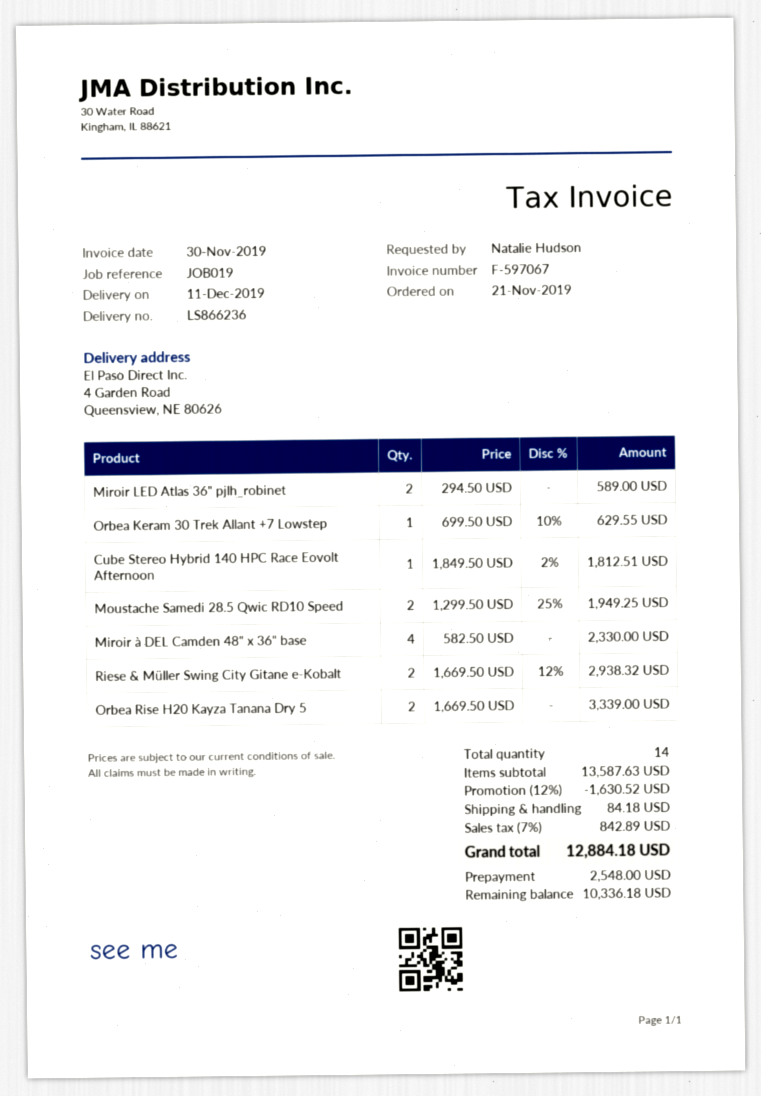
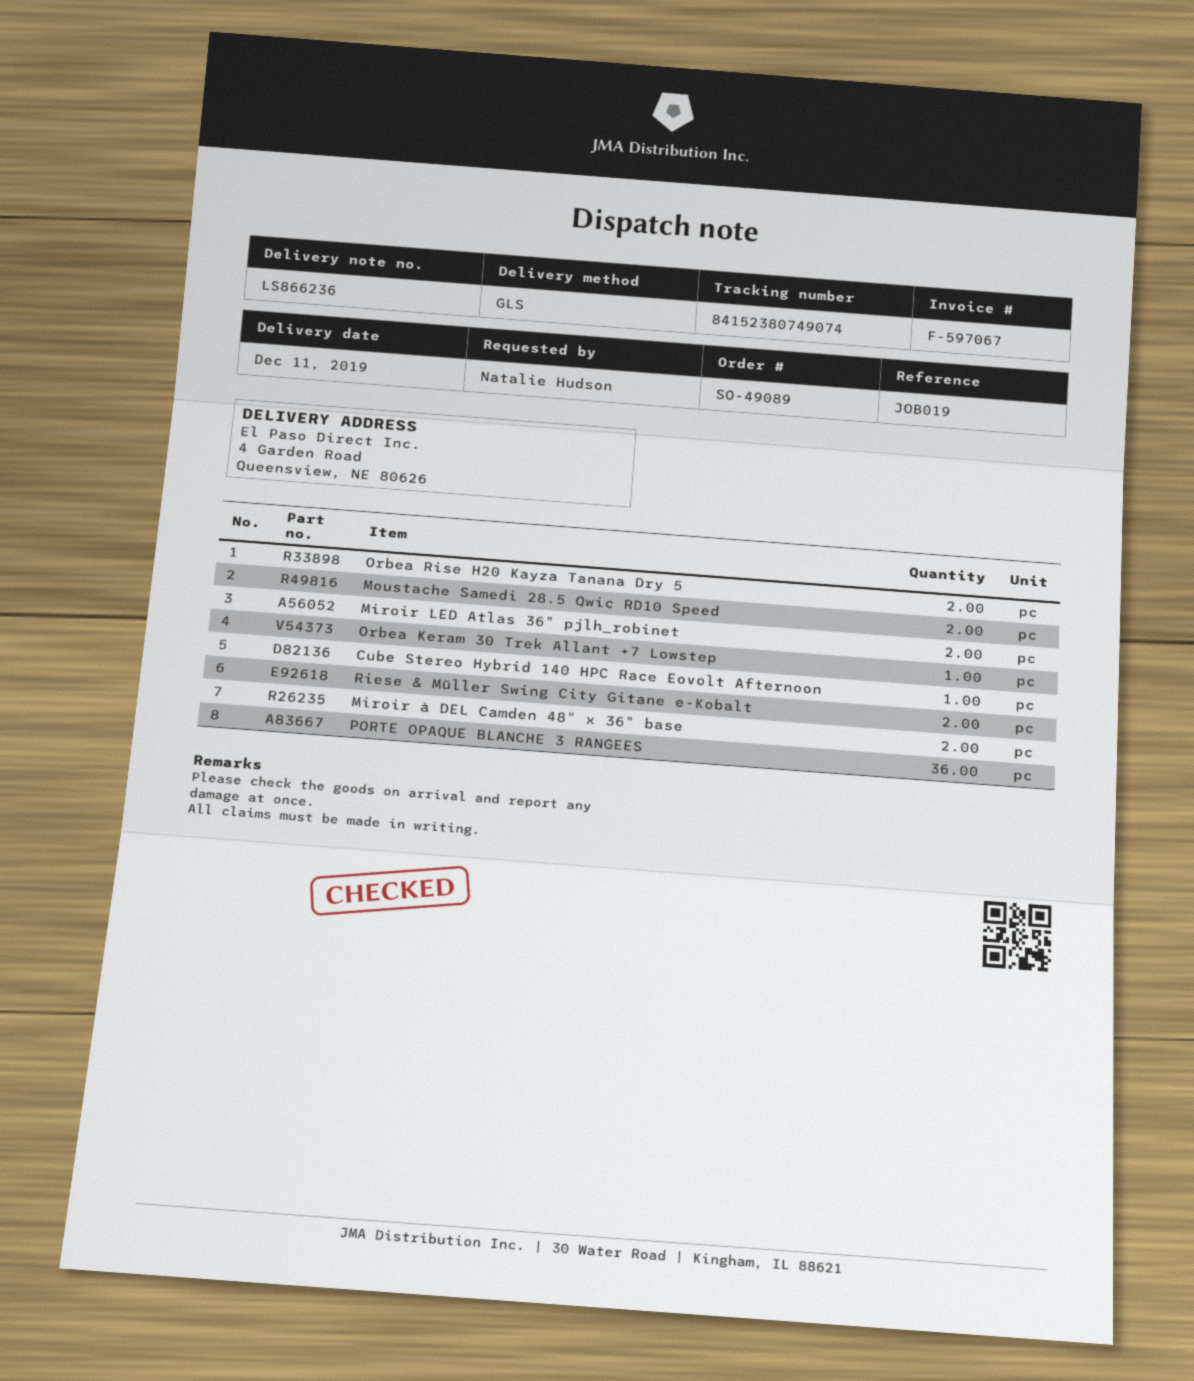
Miroir à DEL Camden 48" x 36" base: 4 -> 2
PORTE OPAQUE BLANCHE 3 RANGEES: none -> 36

